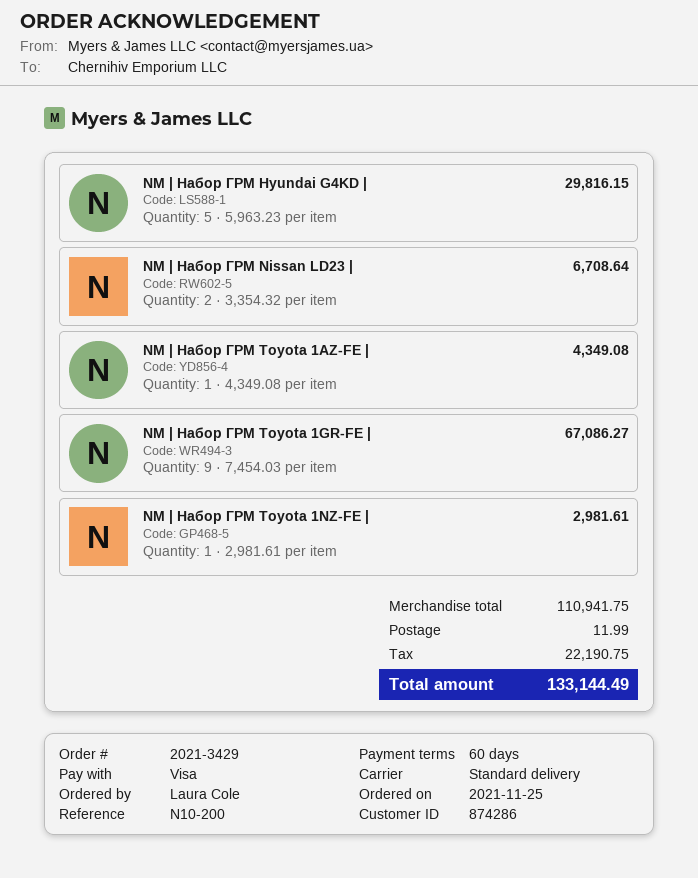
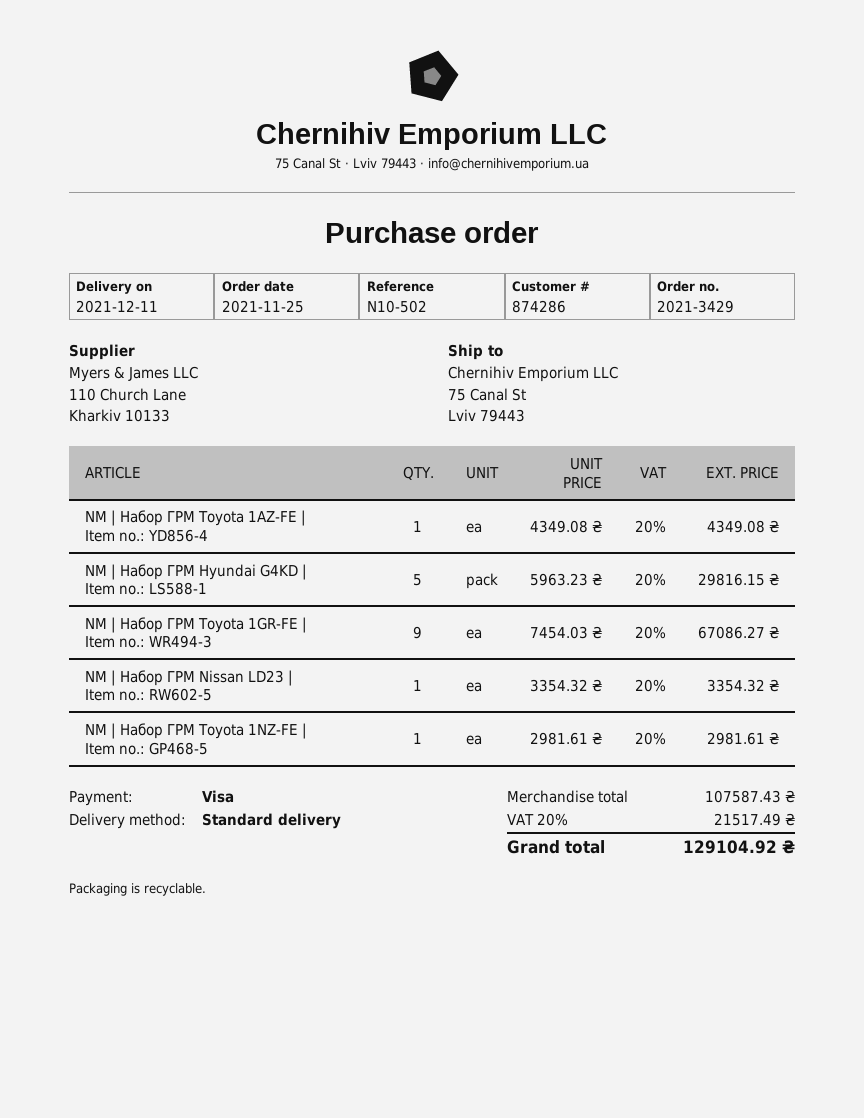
reference: N10-200 -> N10-502
NM | Набор ГРМ Nissan LD23 |: 2 x 3354.32 = 6708.64 -> 1 x 3354.32 = 3354.32
subtotal: 110941.75 -> 107587.43
shipping: 11.99 -> none
tax: 22190.75 -> 21517.49
total: 133144.49 -> 129104.92

